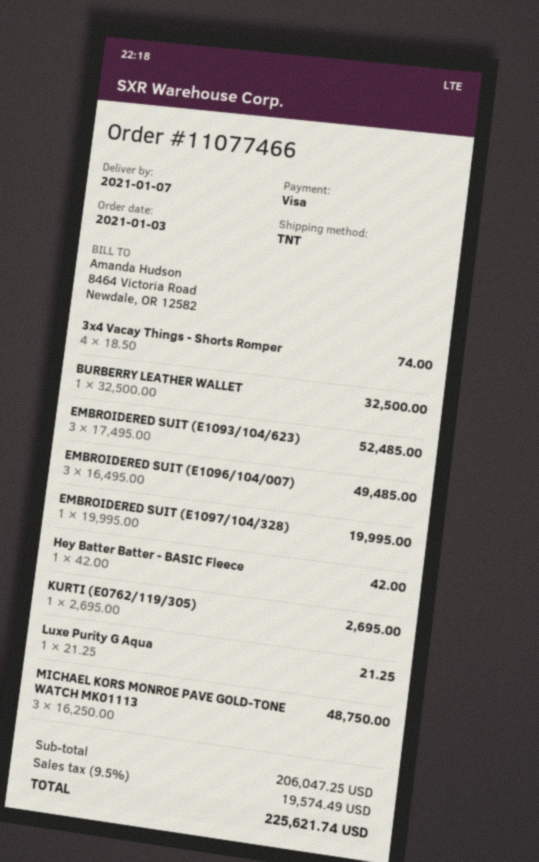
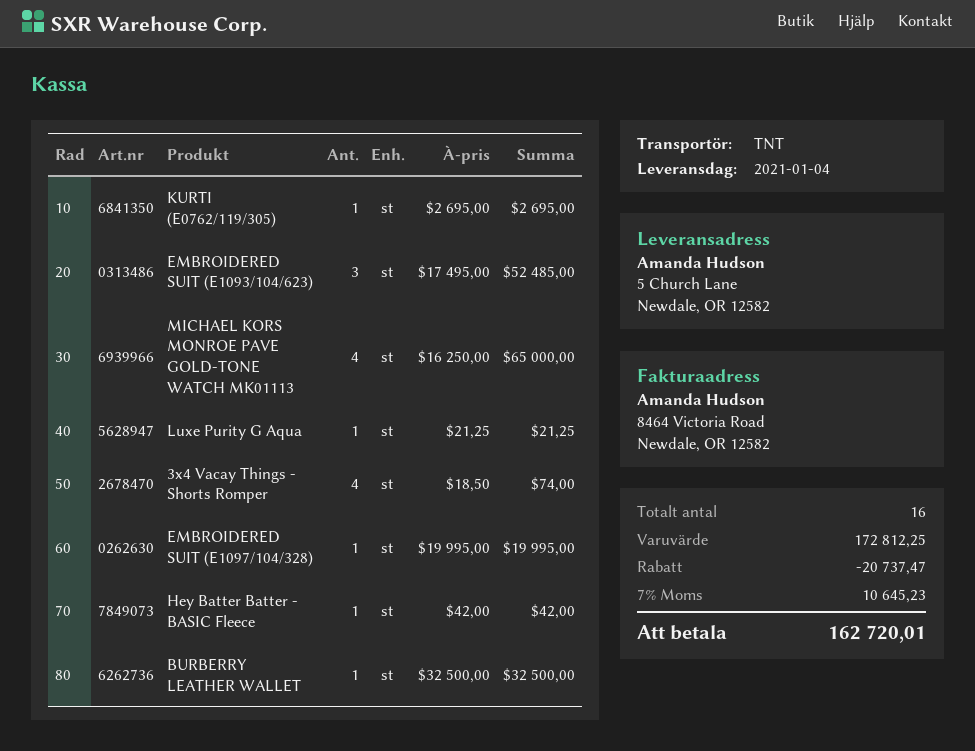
delivery date: 2021-01-07 -> 2021-01-04
EMBROIDERED SUIT (E1096/104/007): 3 x 16495.00 = 49485.00 -> none
MICHAEL KORS MONROE PAVE GOLD-TONE WATCH MK01113: 3 x 16250.00 = 48750.00 -> 4 x 16250.00 = 65000.00
subtotal: 206047.25 -> 172812.25
discount: none -> 20737.47
tax: 9.5% = 19574.49 -> 7% = 10645.23
total: 225621.74 -> 162720.01

